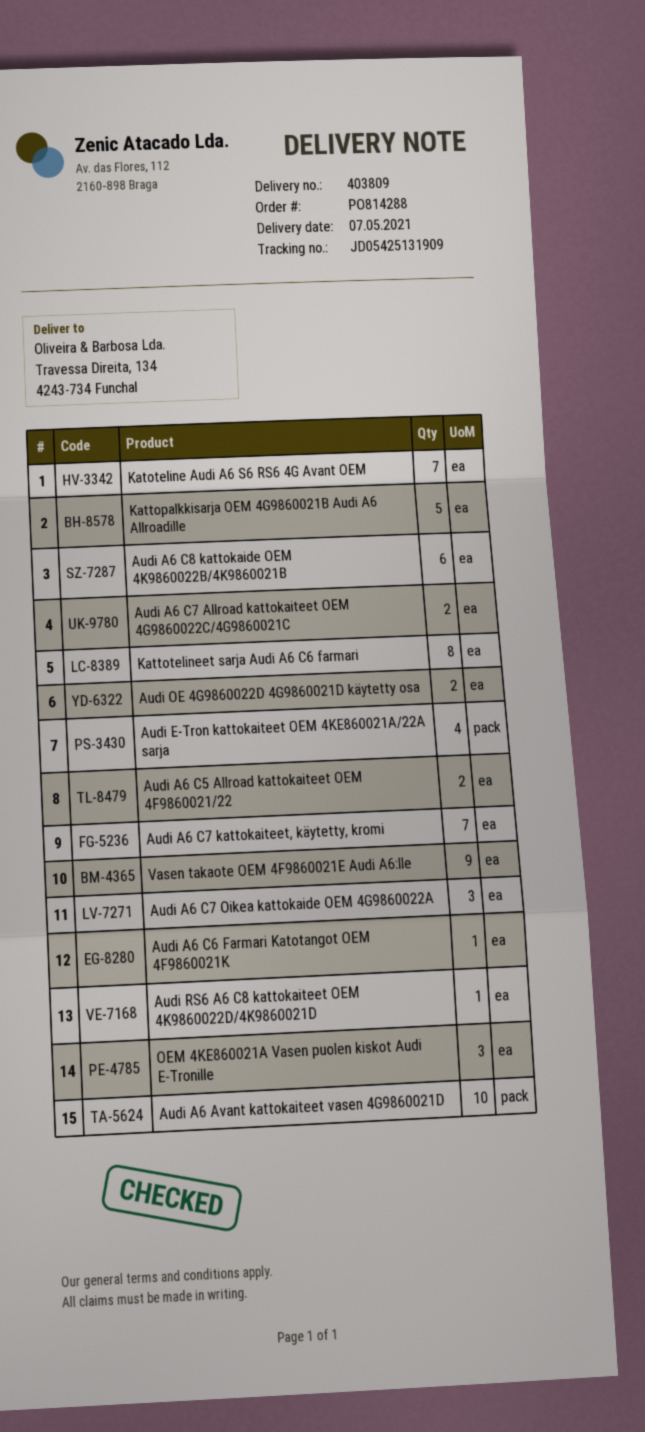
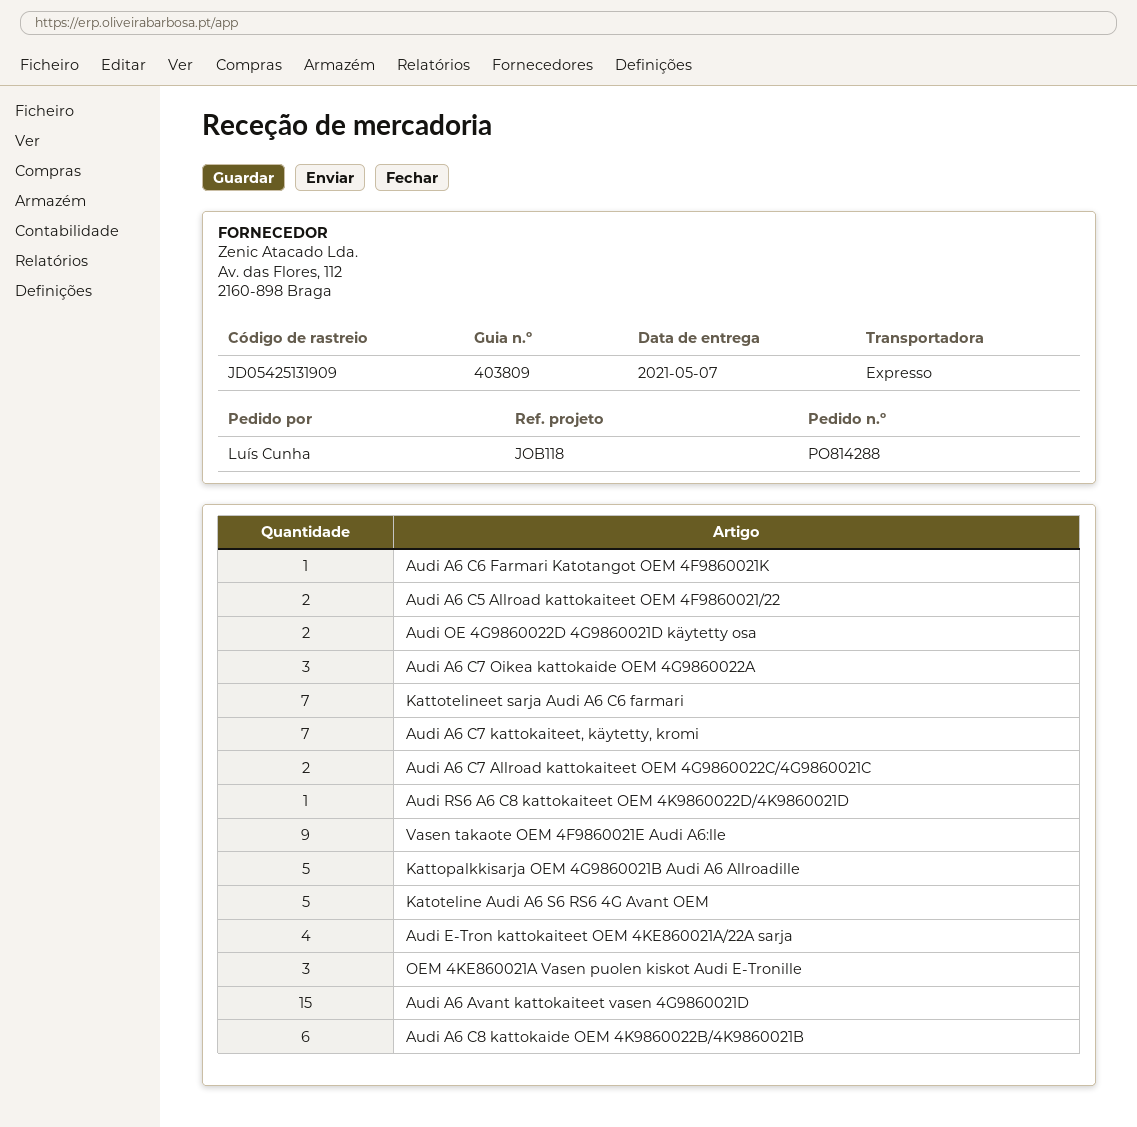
Katoteline Audi A6 S6 RS6 4G Avant OEM: 7 -> 5
Kattotelineet sarja Audi A6 C6 farmari: 8 -> 7
Audi A6 Avant kattokaiteet vasen 4G9860021D: 10 -> 15

